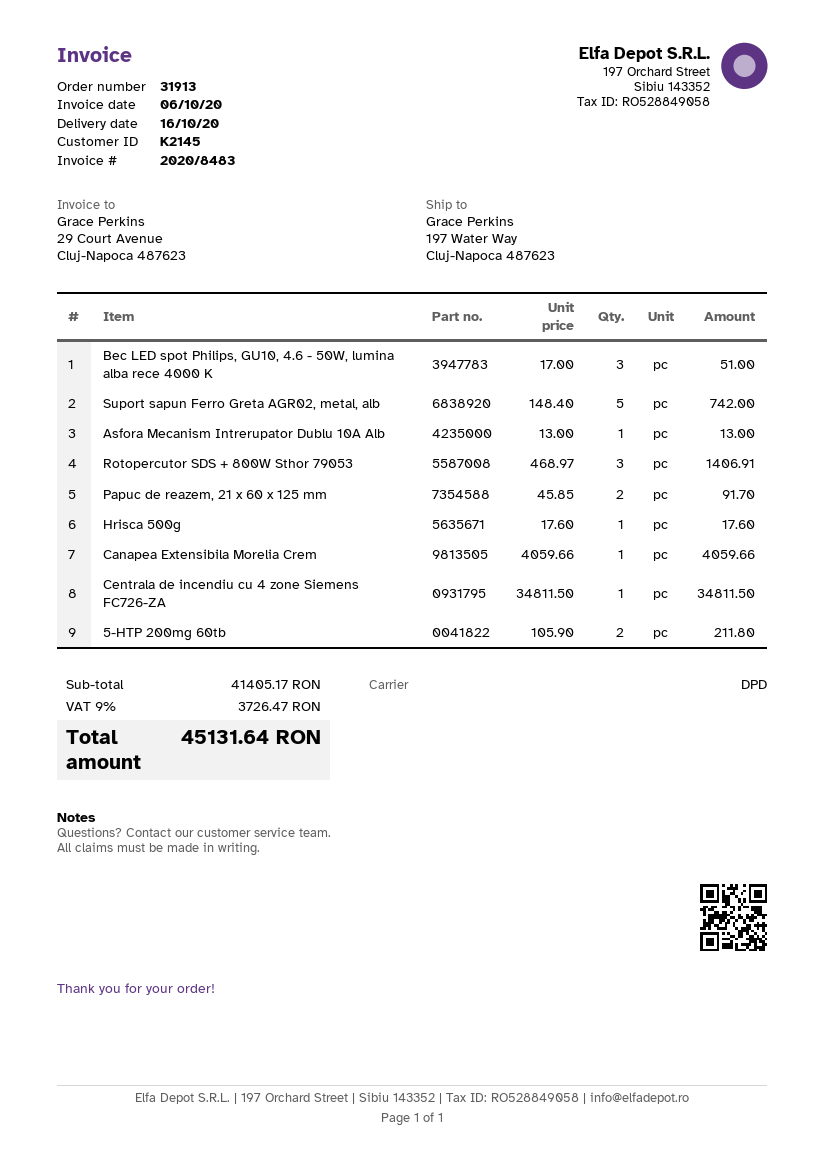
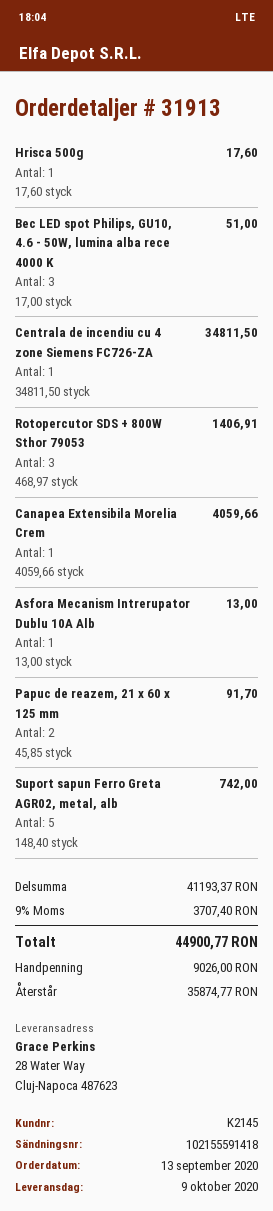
delivery date: 2020-10-16 -> 2020-10-09
ship to: 197 Water Way, Cluj-Napoca 487623 -> 28 Water Way, Cluj-Napoca 487623
5-HTP 200mg 60tb: 2 x 105.90 = 211.80 -> none
subtotal: 41405.17 -> 41193.37
tax: 9% = 3726.47 -> 9% = 3707.40
total: 45131.64 -> 44900.77

